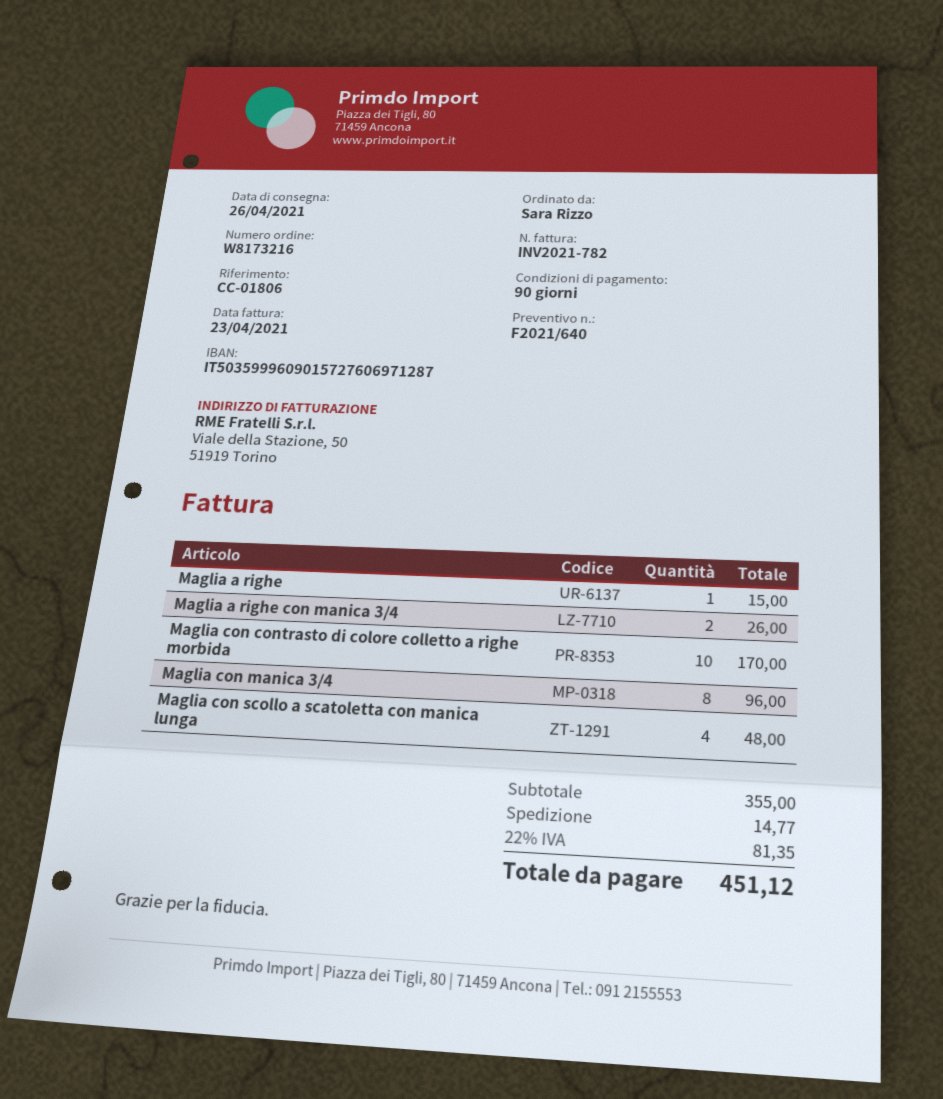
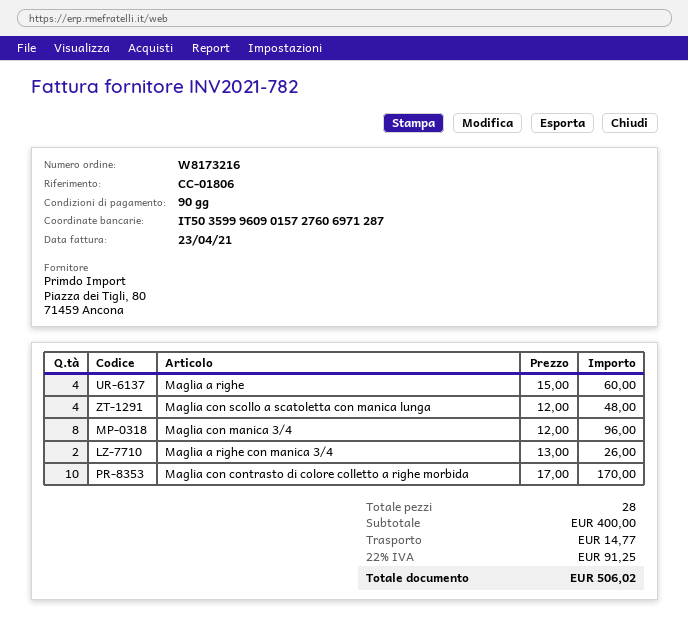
Maglia a righe: 1 for 15.00 -> 4 for 60.00
subtotal: 355.00 -> 400.00
tax: 22% = 81.35 -> 22% = 91.25
total: 451.12 -> 506.02

